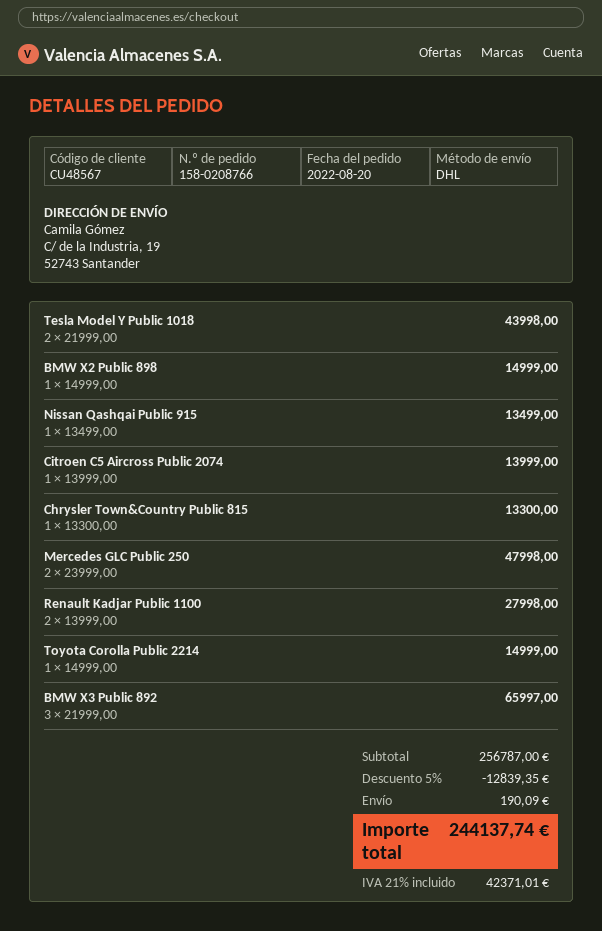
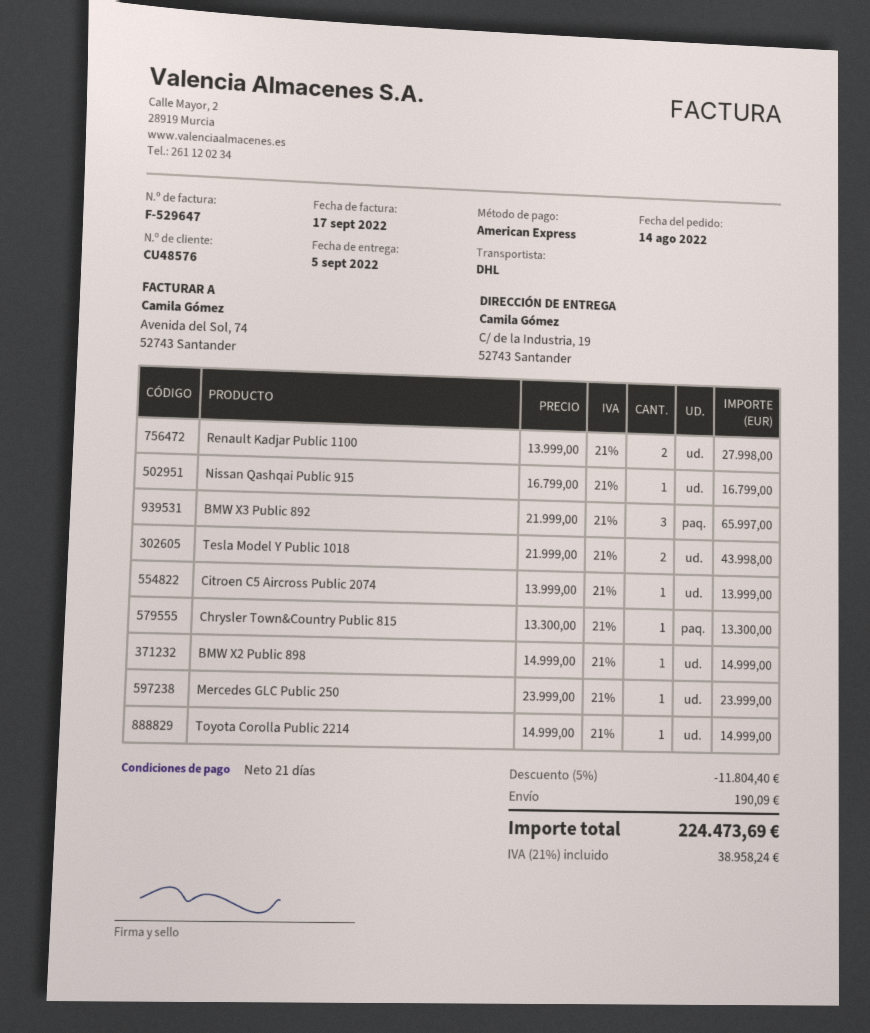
order date: 2022-08-20 -> 2022-08-14
customer number: CU48567 -> CU48576
Nissan Qashqai Public 915: 1 x 13499.00 = 13499.00 -> 1 x 16799.00 = 16799.00
Mercedes GLC Public 250: 2 x 23999.00 = 47998.00 -> 1 x 23999.00 = 23999.00
discount: 5% = 12839.35 -> 5% = 11804.40
tax: 21% = 42371.01 -> 21% = 38958.24
total: 244137.74 -> 224473.69

